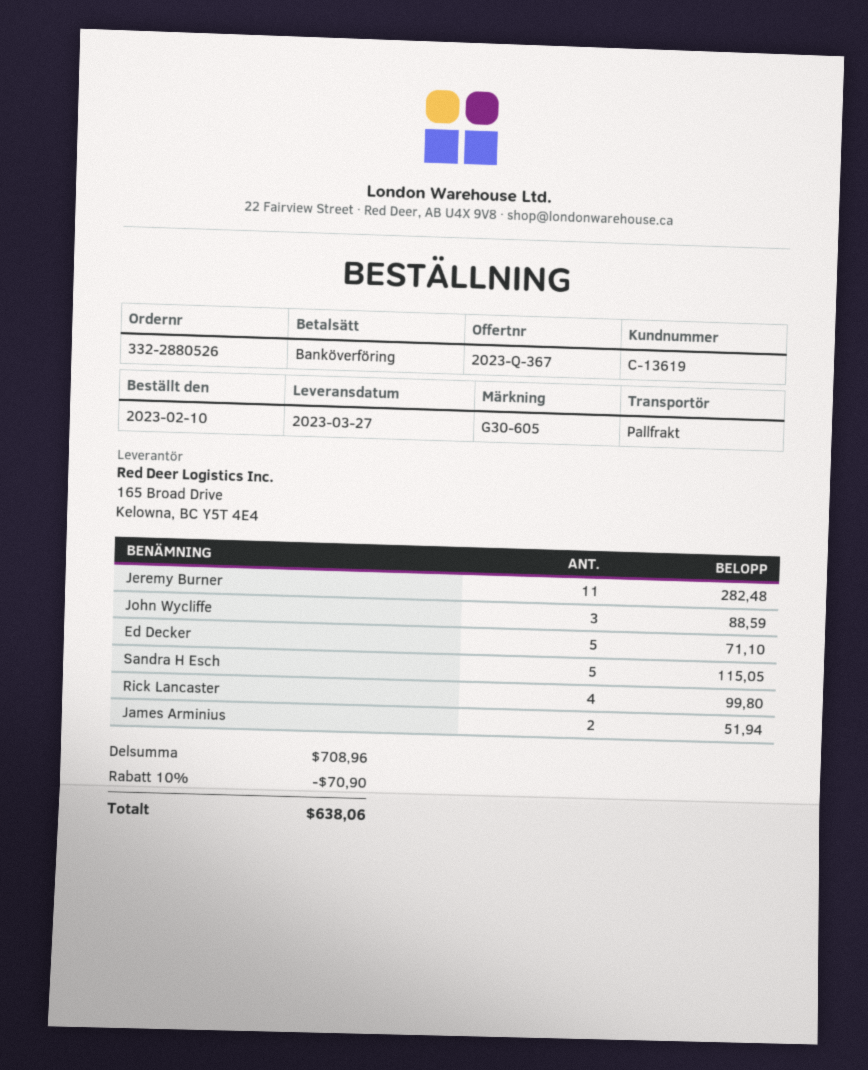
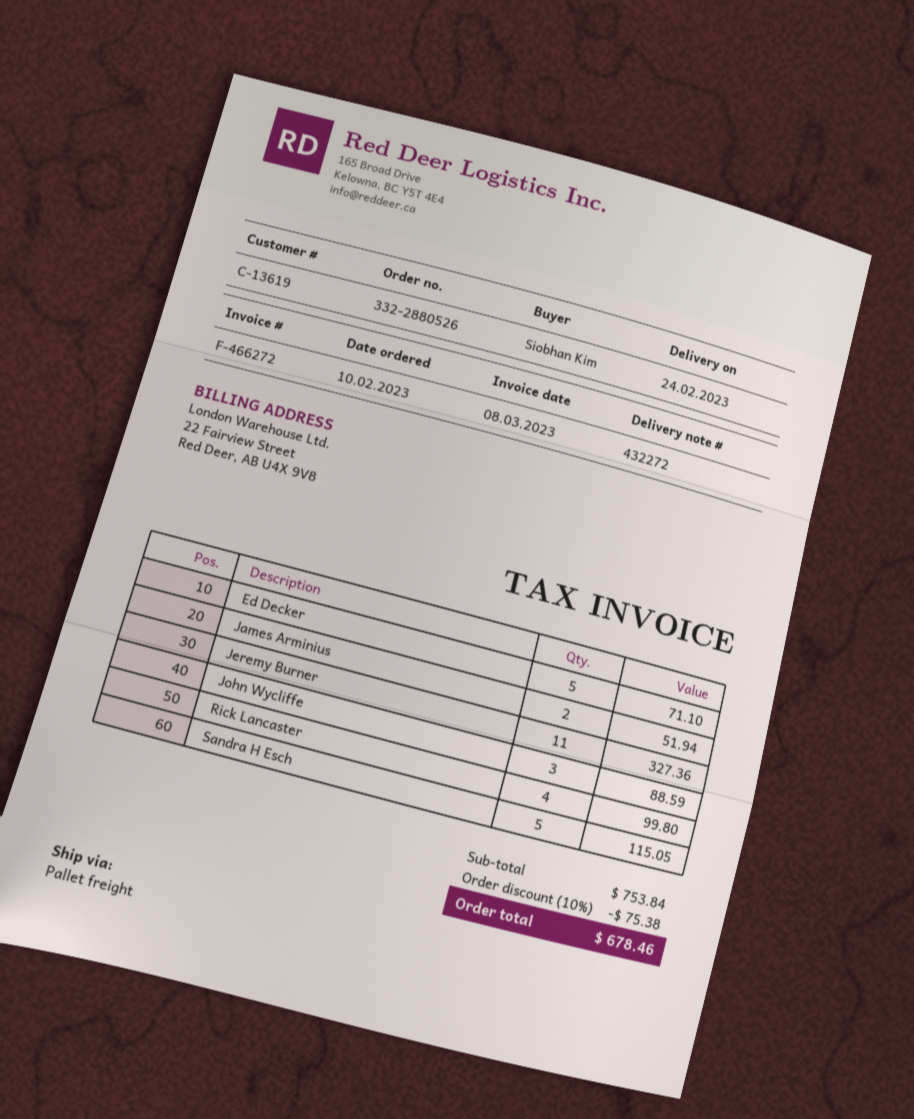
delivery date: 2023-03-27 -> 2023-02-24
Jeremy Burner: 11 for 282.48 -> 11 for 327.36
subtotal: 708.96 -> 753.84
discount: 10% = 70.90 -> 10% = 75.38
total: 638.06 -> 678.46

